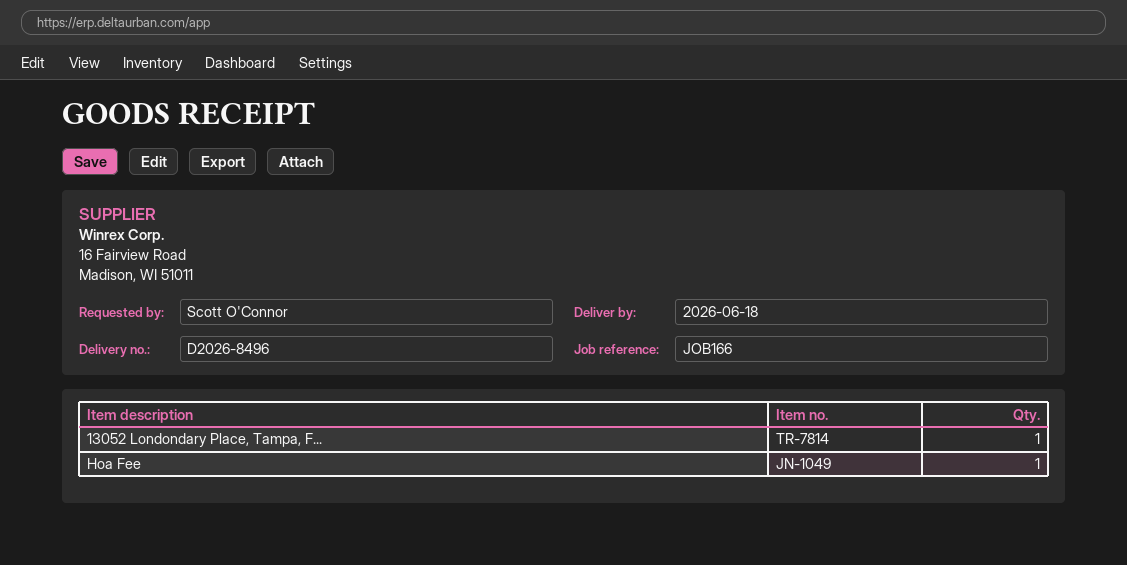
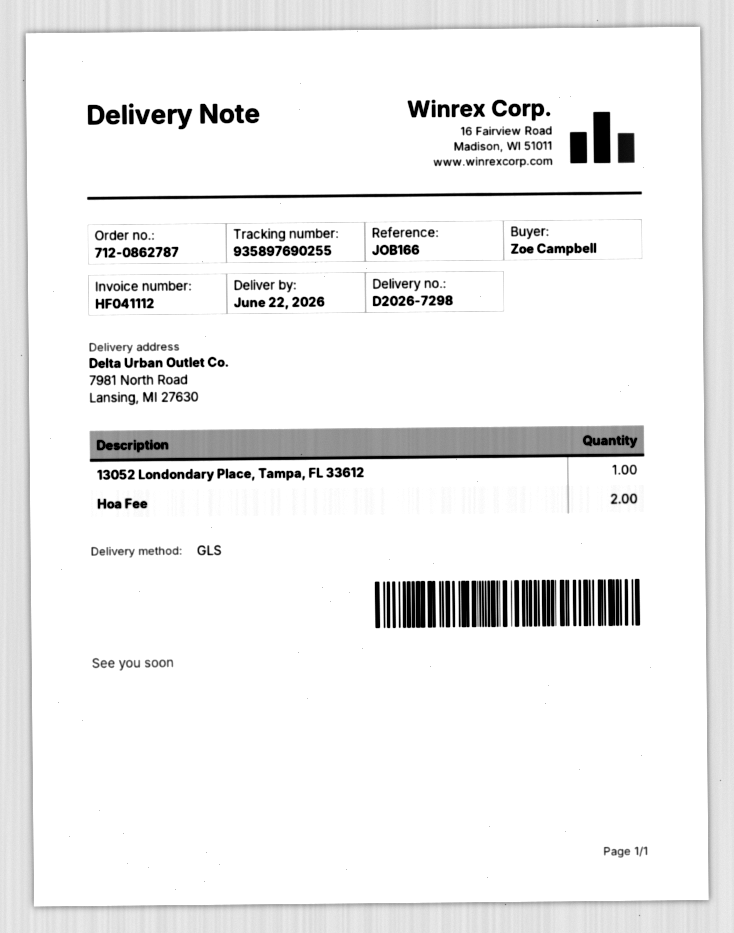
delivery note number: D2026-8496 -> D2026-7298
delivery date: 2026-06-18 -> 2026-06-22
ordered by: Scott O'Connor -> Zoe Campbell
Hoa Fee: 1 -> 2

